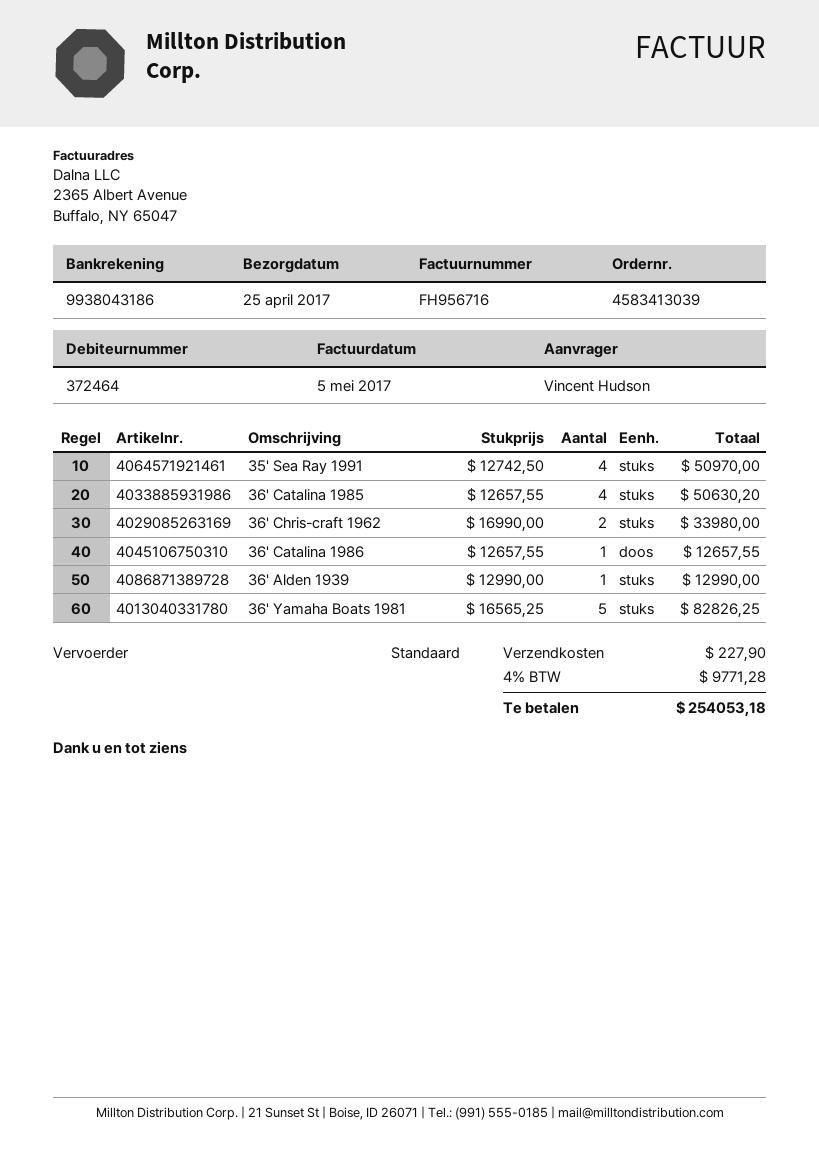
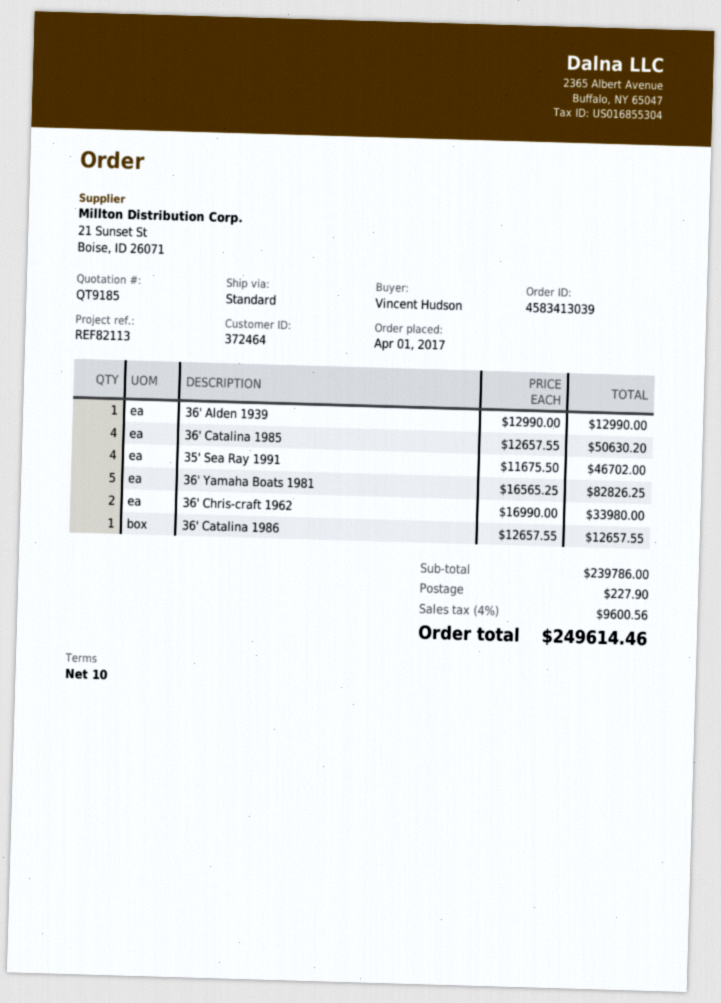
35' Sea Ray 1991: 4 x 12742.50 = 50970.00 -> 4 x 11675.50 = 46702.00
tax: 4% = 9771.28 -> 4% = 9600.56
total: 254053.18 -> 249614.46

